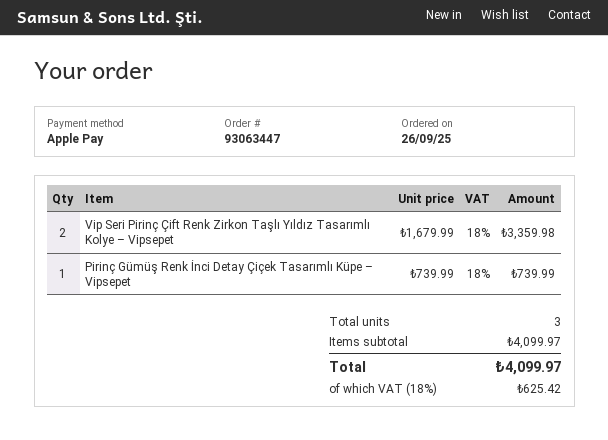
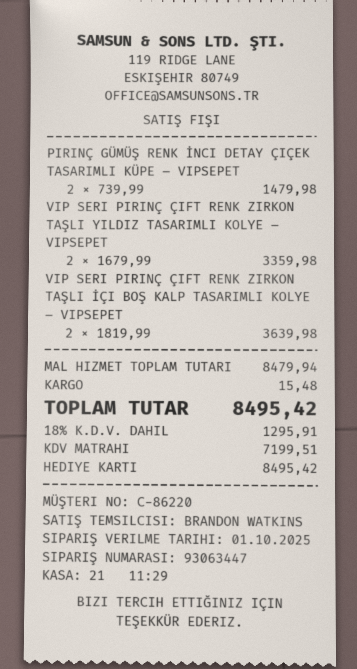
order date: 2025-09-26 -> 2025-10-01
payment method: Apple Pay -> gift card
Pirinç Gümüş Renk İnci Detay Çiçek Tasarımlı Küpe – Vipsepet: 1 x 739.99 = 739.99 -> 2 x 739.99 = 1479.98
VIP SERI PIRINÇ ÇIFT RENK ZIRKON TAŞLI İÇI BOŞ KALP TASARIMLI KOLYE – VIPSEPET: none -> 2 x 1819.99 = 3639.98
subtotal: 4099.97 -> 8479.94
shipping: none -> 15.48
tax: 18% = 625.42 -> 18% = 1295.91
total: 4099.97 -> 8495.42

